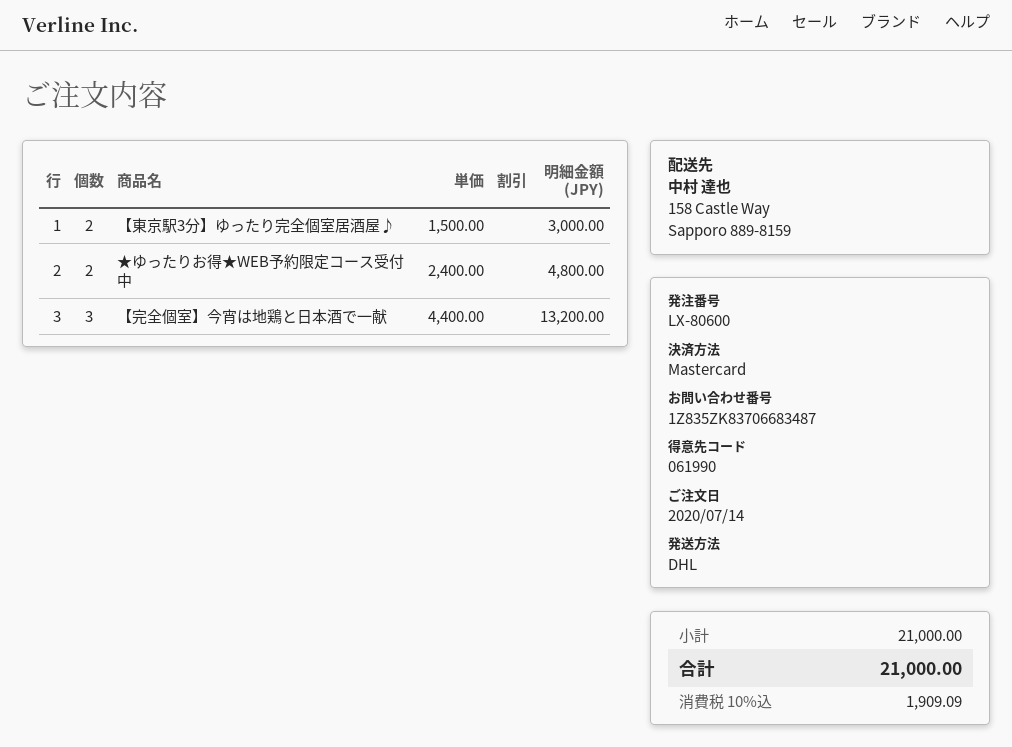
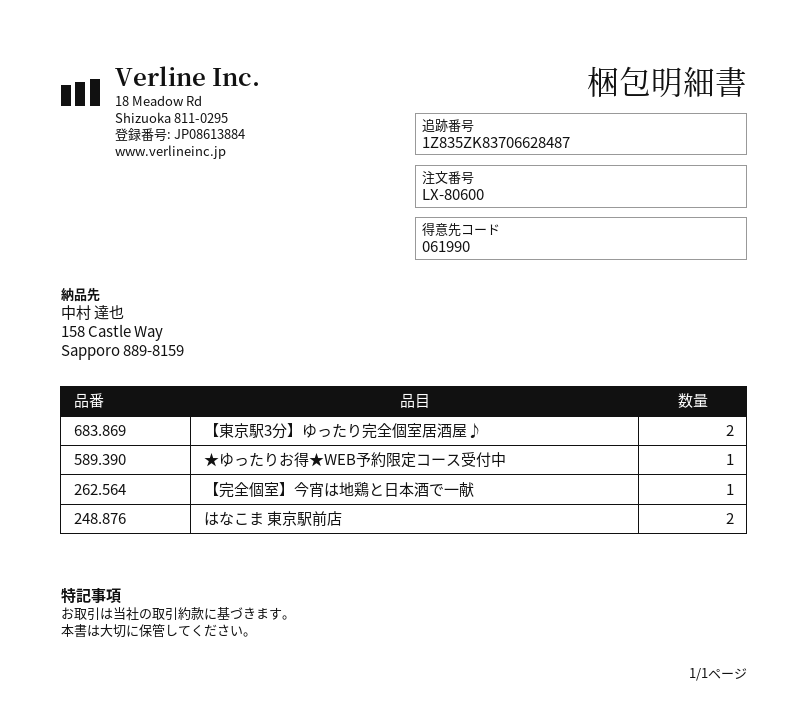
tracking number: 1Z835ZK83706683487 -> 1Z835ZK83706628487
★ゆったりお得★WEB予約限定コース受付中: 2 -> 1
【完全個室】今宵は地鶏と日本酒で一献: 3 -> 1
はなこま 東京駅前店: none -> 2

